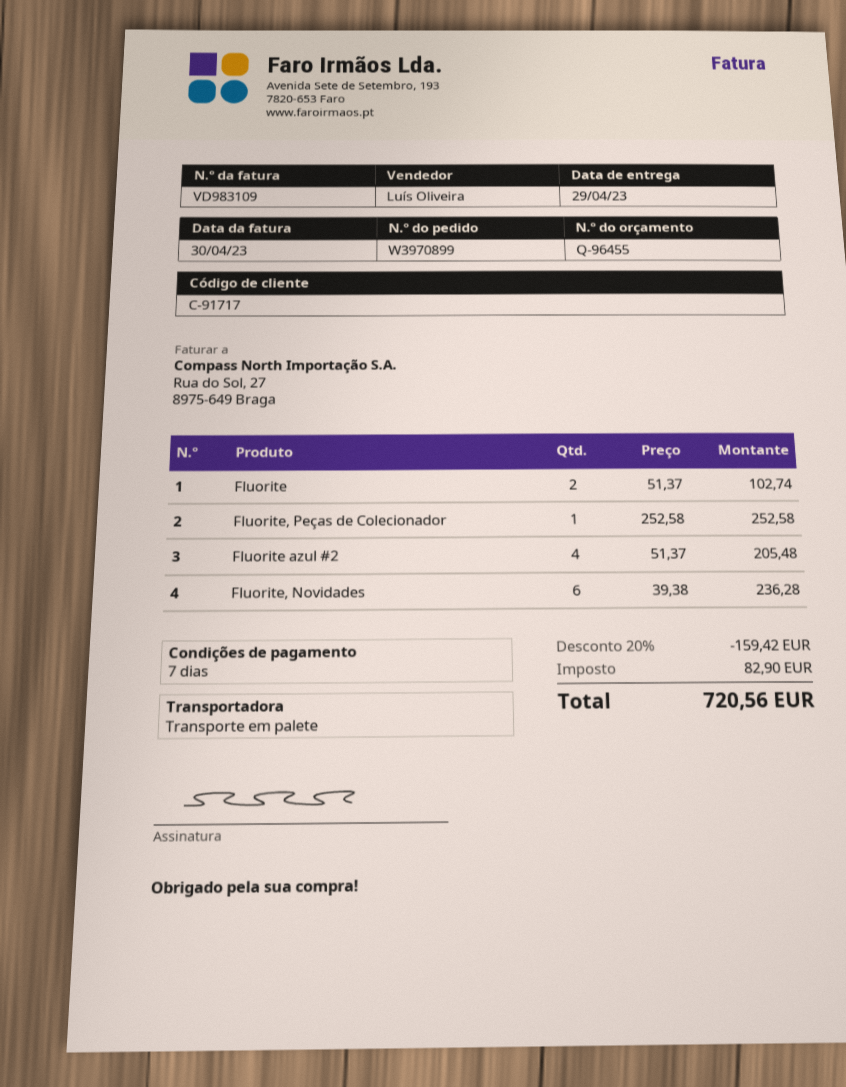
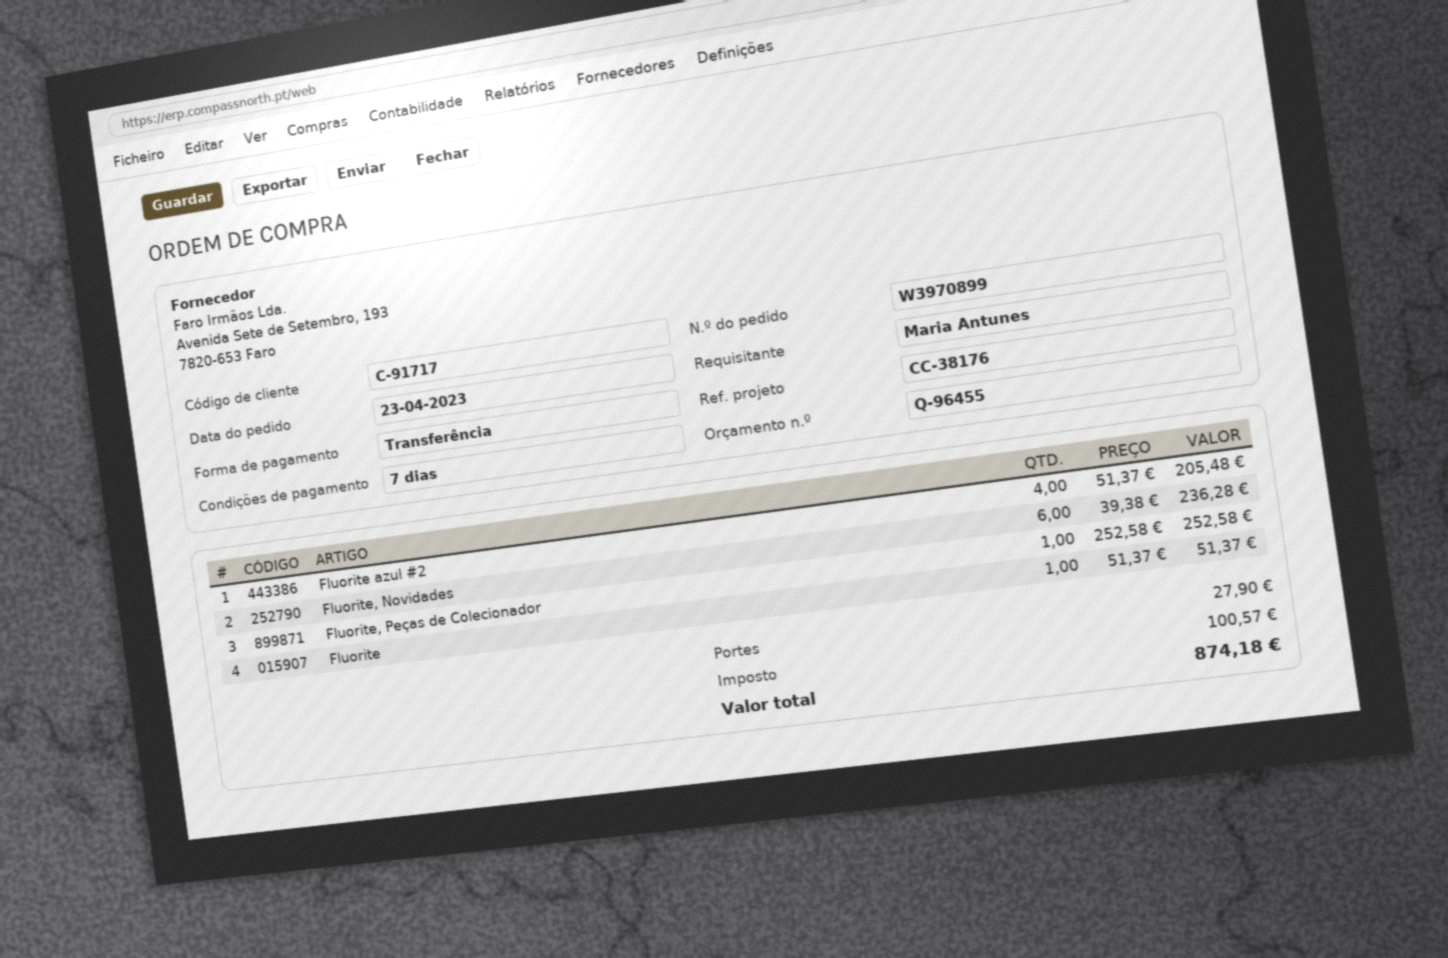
Fluorite: 2 x 51.37 = 102.74 -> 1 x 51.37 = 51.37
discount: 20% = 159.42 -> none
shipping: none -> 27.90
tax: 82.90 -> 100.57
total: 720.56 -> 874.18

